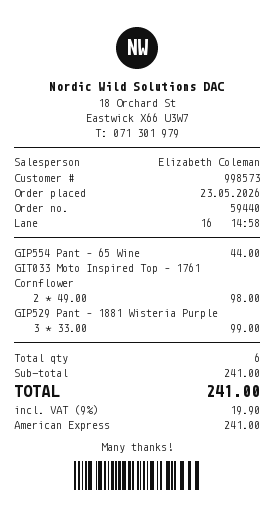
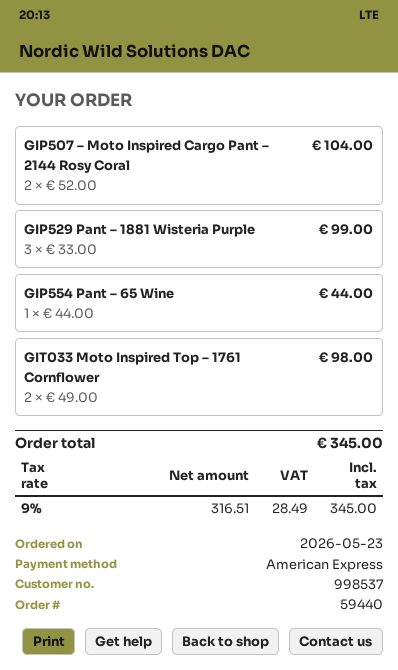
customer number: 998573 -> 998537
GIP507 – Moto Inspired Cargo Pant – 2144 Rosy Coral: none -> 2 x 52.00 = 104.00
tax: 9% = 19.90 -> 9% = 28.49
total: 241.00 -> 345.00

